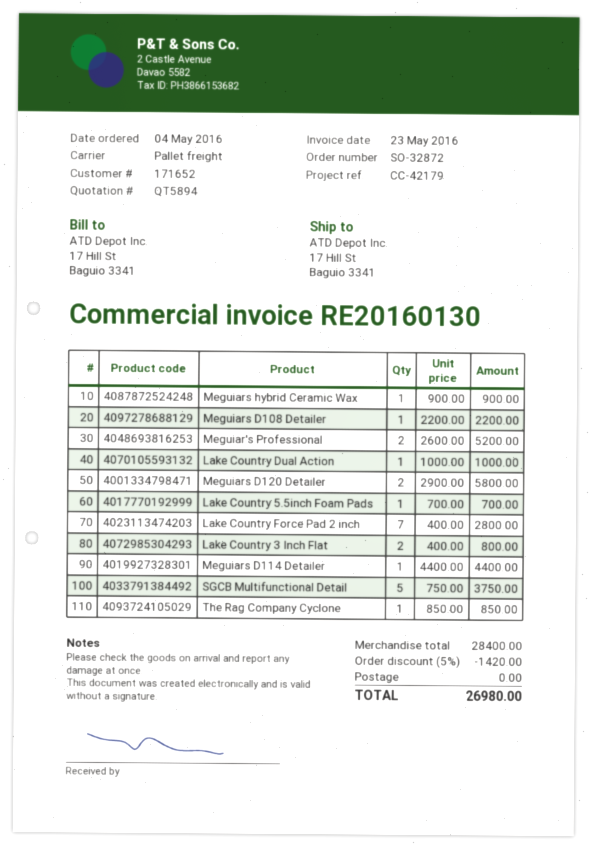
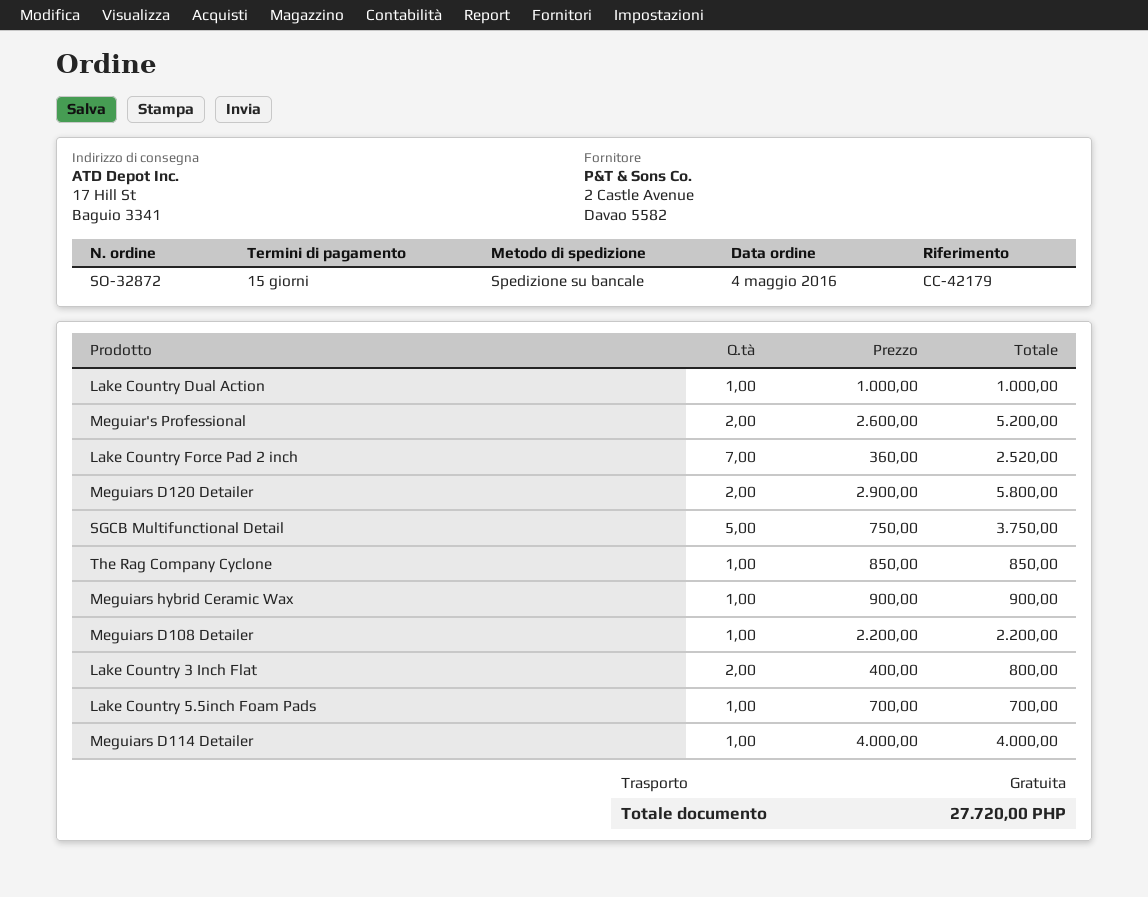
Lake Country Force Pad 2 inch: 7 x 400.00 = 2800.00 -> 7 x 360.00 = 2520.00
Meguiars D114 Detailer: 1 x 4400.00 = 4400.00 -> 1 x 4000.00 = 4000.00
discount: 5% = 1420.00 -> none
total: 26980.00 -> 27720.00

